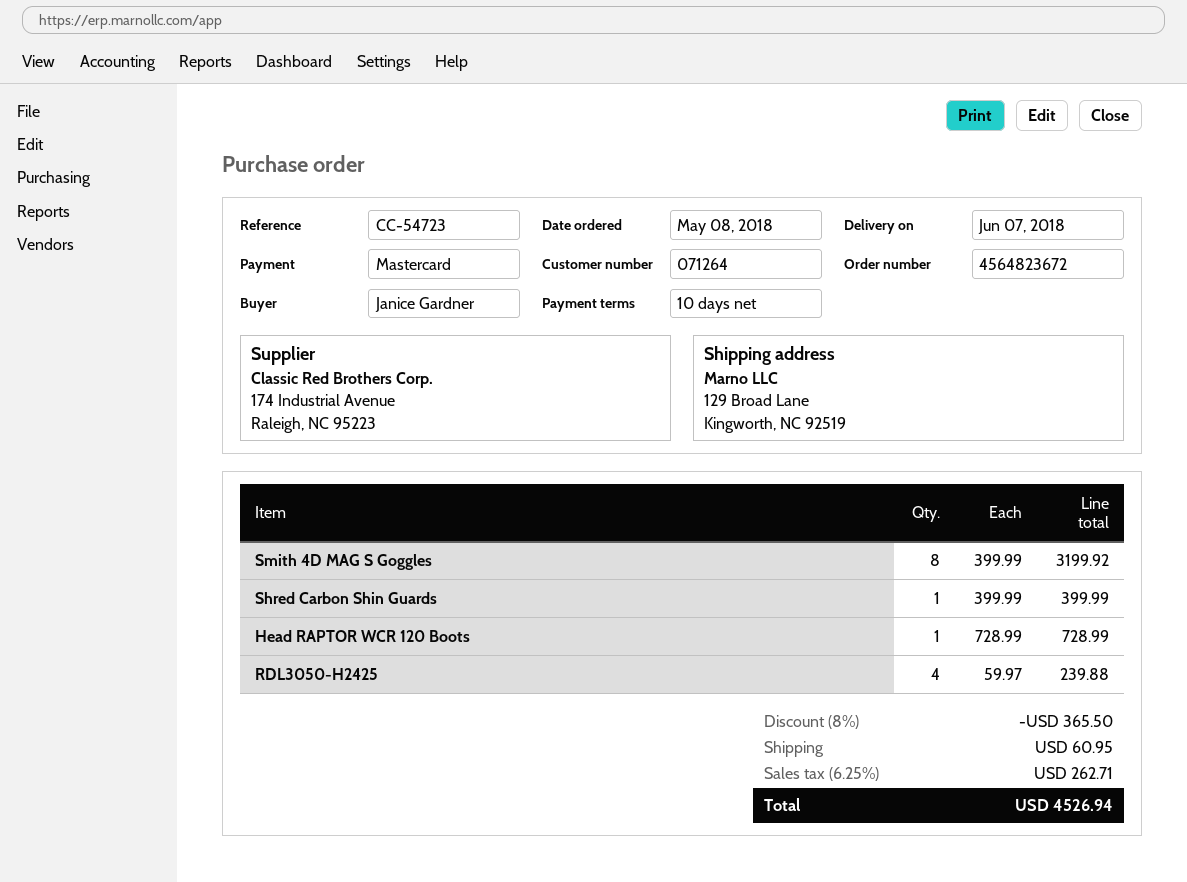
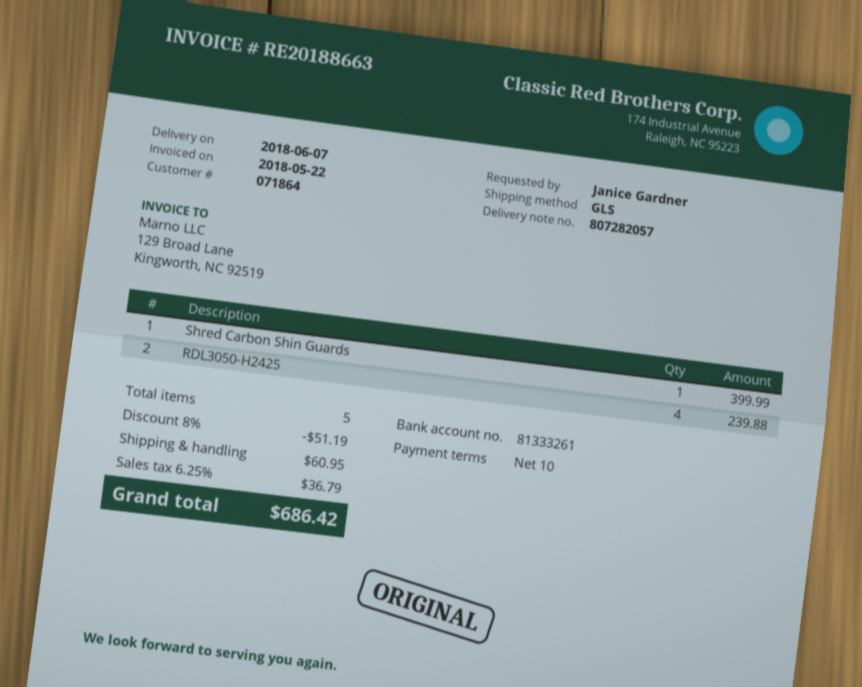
customer number: 071264 -> 071864
Smith 4D MAG S Goggles: 8 for 3199.92 -> none
Head RAPTOR WCR 120 Boots: 1 for 728.99 -> none
discount: 8% = 365.50 -> 8% = 51.19
tax: 6.25% = 262.71 -> 6.25% = 36.79
total: 4526.94 -> 686.42

